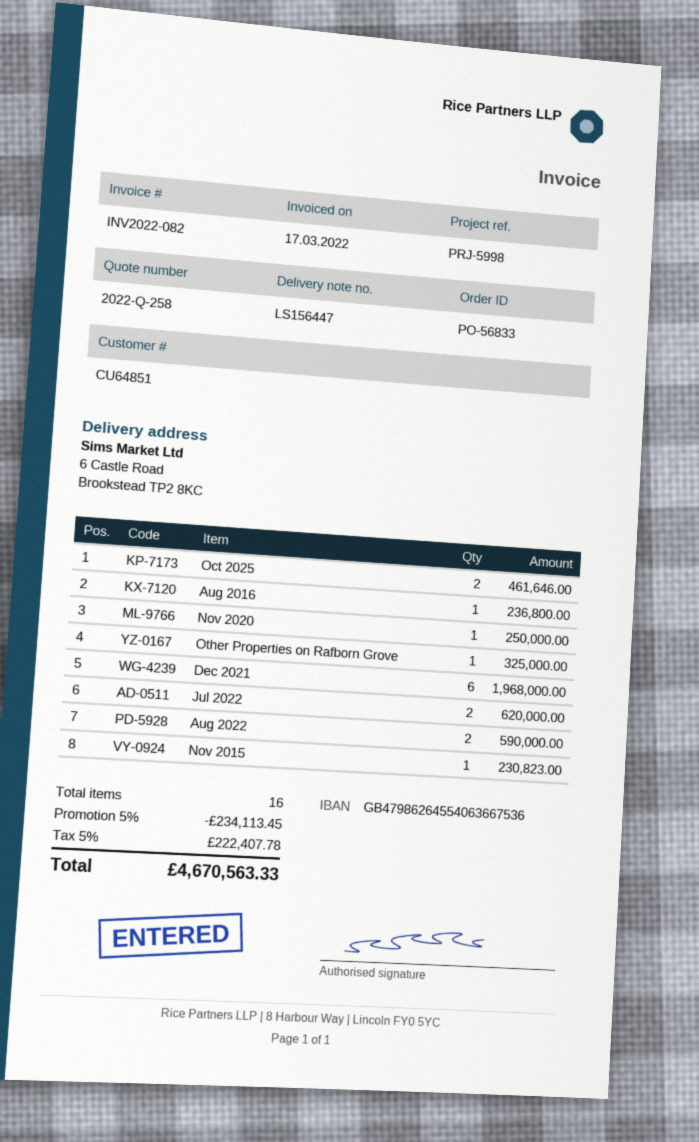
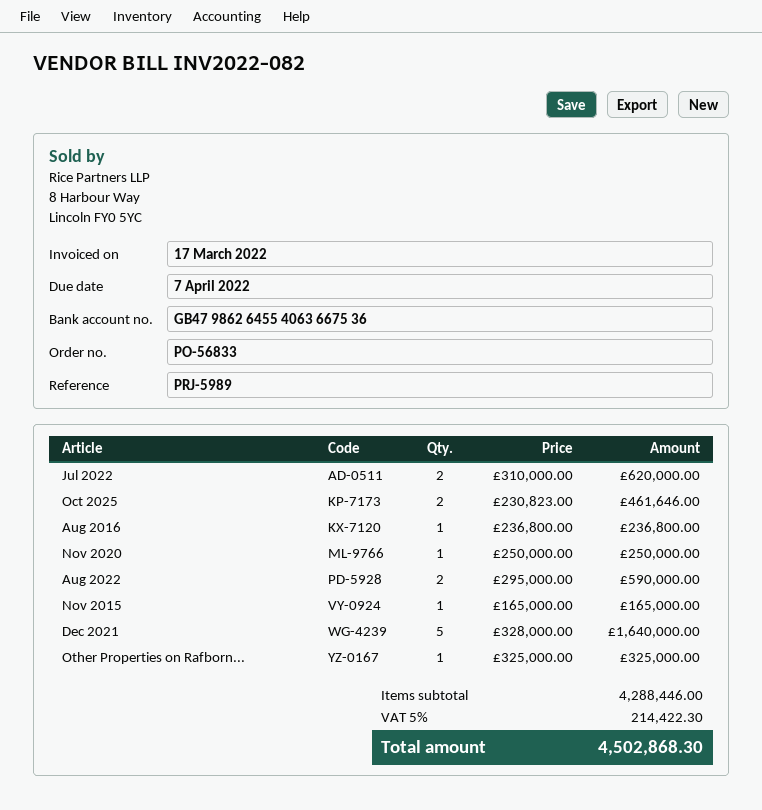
reference: PRJ-5998 -> PRJ-5989
Dec 2021: 6 for 1968000.00 -> 5 for 1640000.00
Nov 2015: 1 for 230823.00 -> 1 for 165000.00
discount: 5% = 234113.45 -> none
tax: 5% = 222407.78 -> 5% = 214422.30
total: 4670563.33 -> 4502868.30

